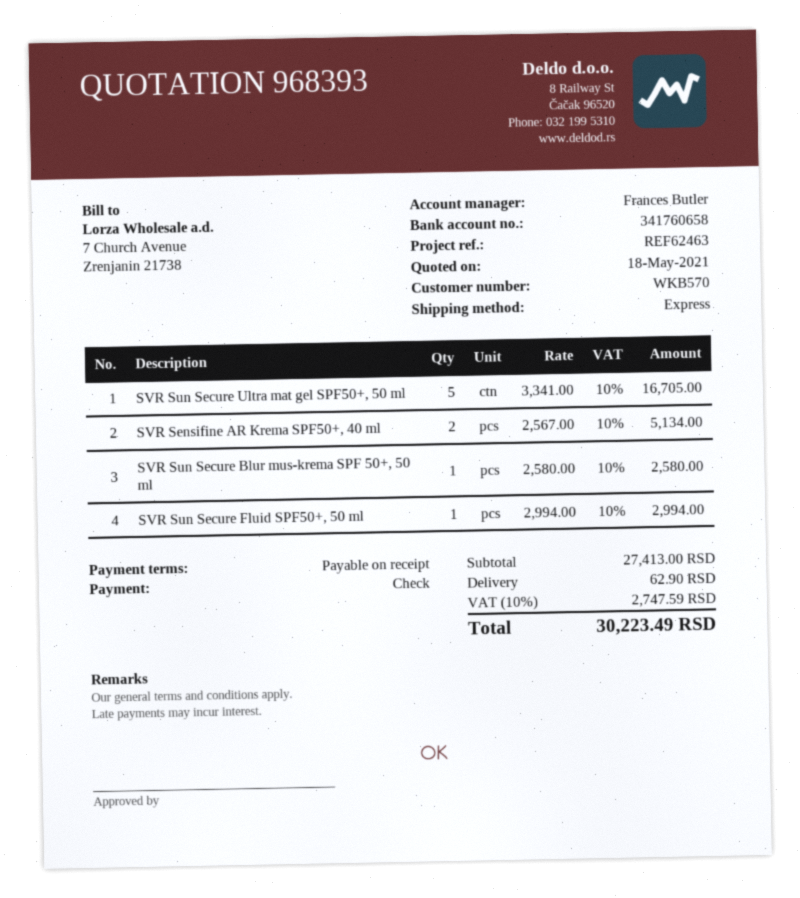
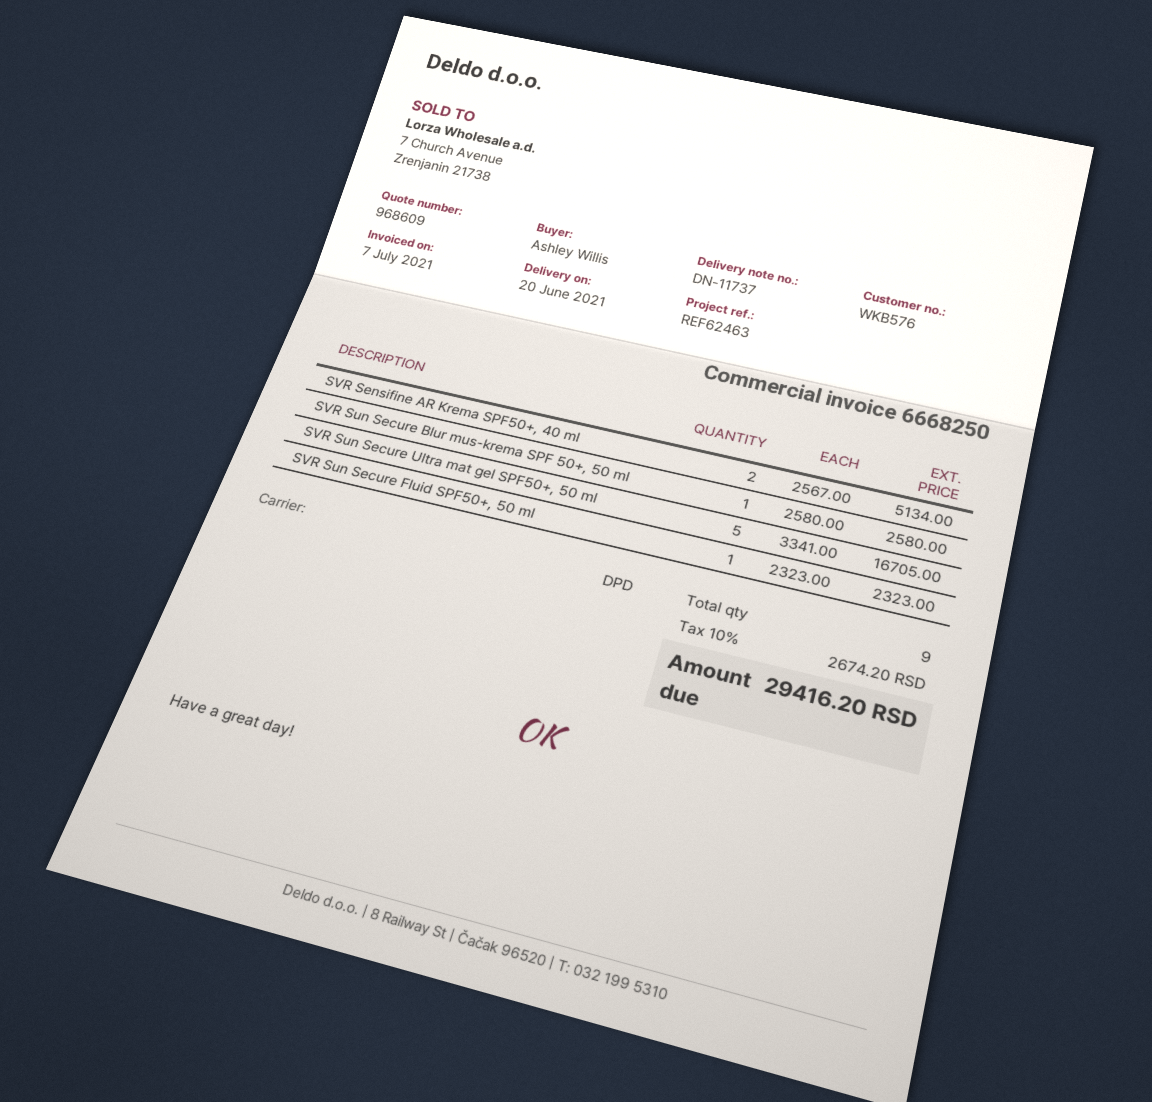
quote number: 968393 -> 968609
customer number: WKB570 -> WKB576
shipping method: express -> DPD
SVR Sun Secure Fluid SPF50+, 50 ml: 1 x 2994.00 = 2994.00 -> 1 x 2323.00 = 2323.00
shipping: 62.90 -> none
tax: 10% = 2747.59 -> 10% = 2674.20
total: 30223.49 -> 29416.20

